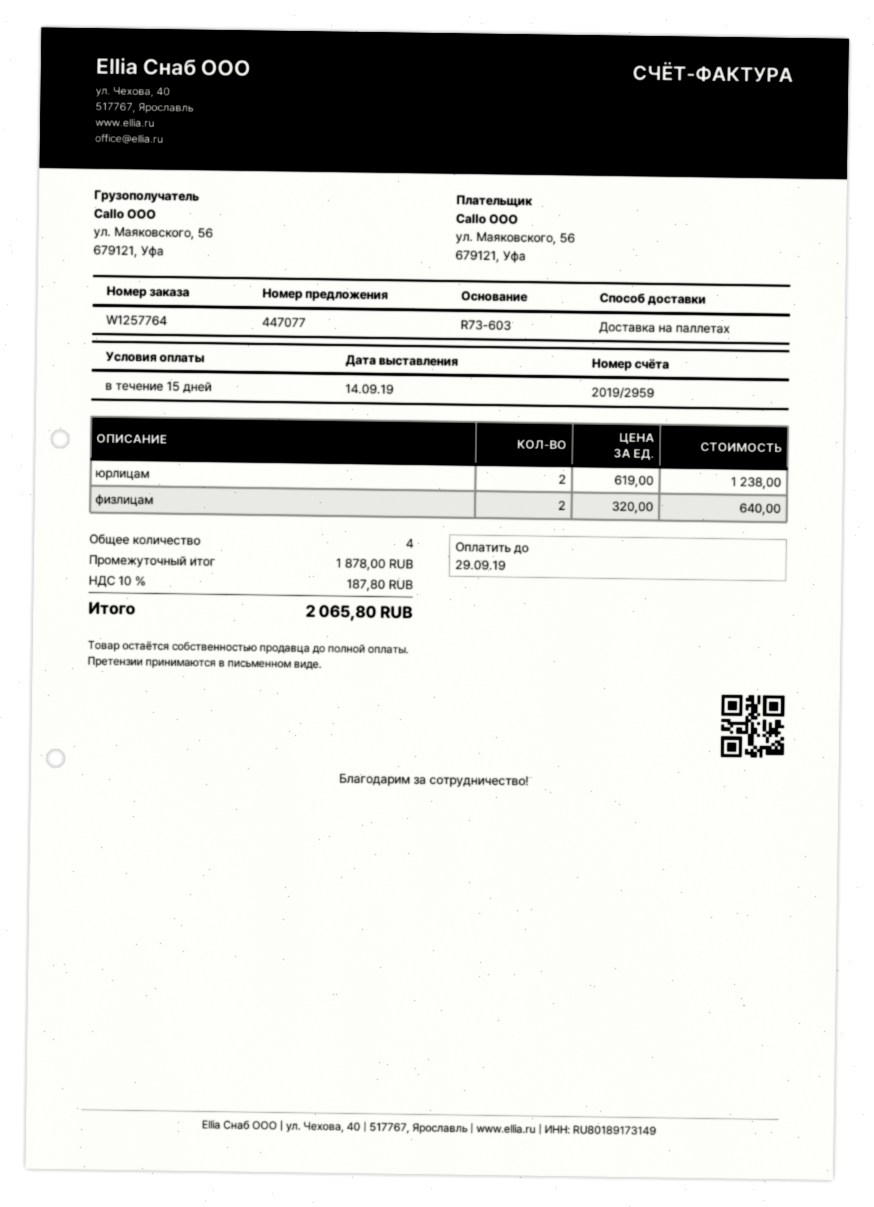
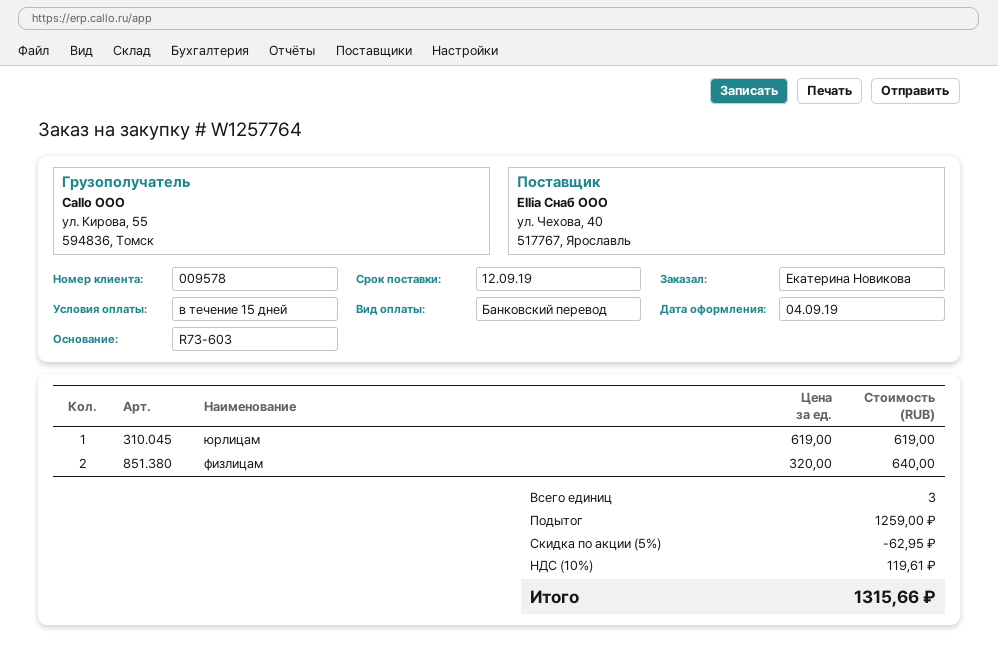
ship to: ул. Маяковского, 56, 679121, Уфа -> ул. Кирова, 55, 594836, Томск
юрлицам: 2 x 619.00 = 1238.00 -> 1 x 619.00 = 619.00
total quantity: 4 -> 3
subtotal: 1878.00 -> 1259.00
discount: none -> 5% = 62.95
tax: 10% = 187.80 -> 10% = 119.61
total: 2065.80 -> 1315.66

